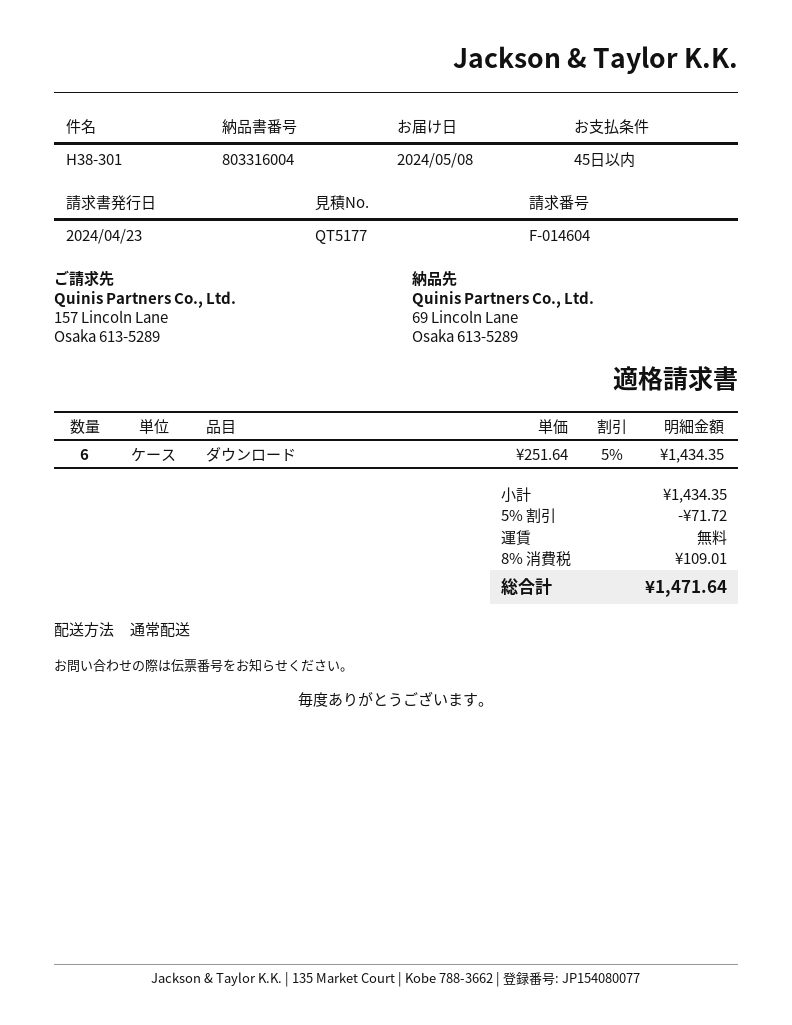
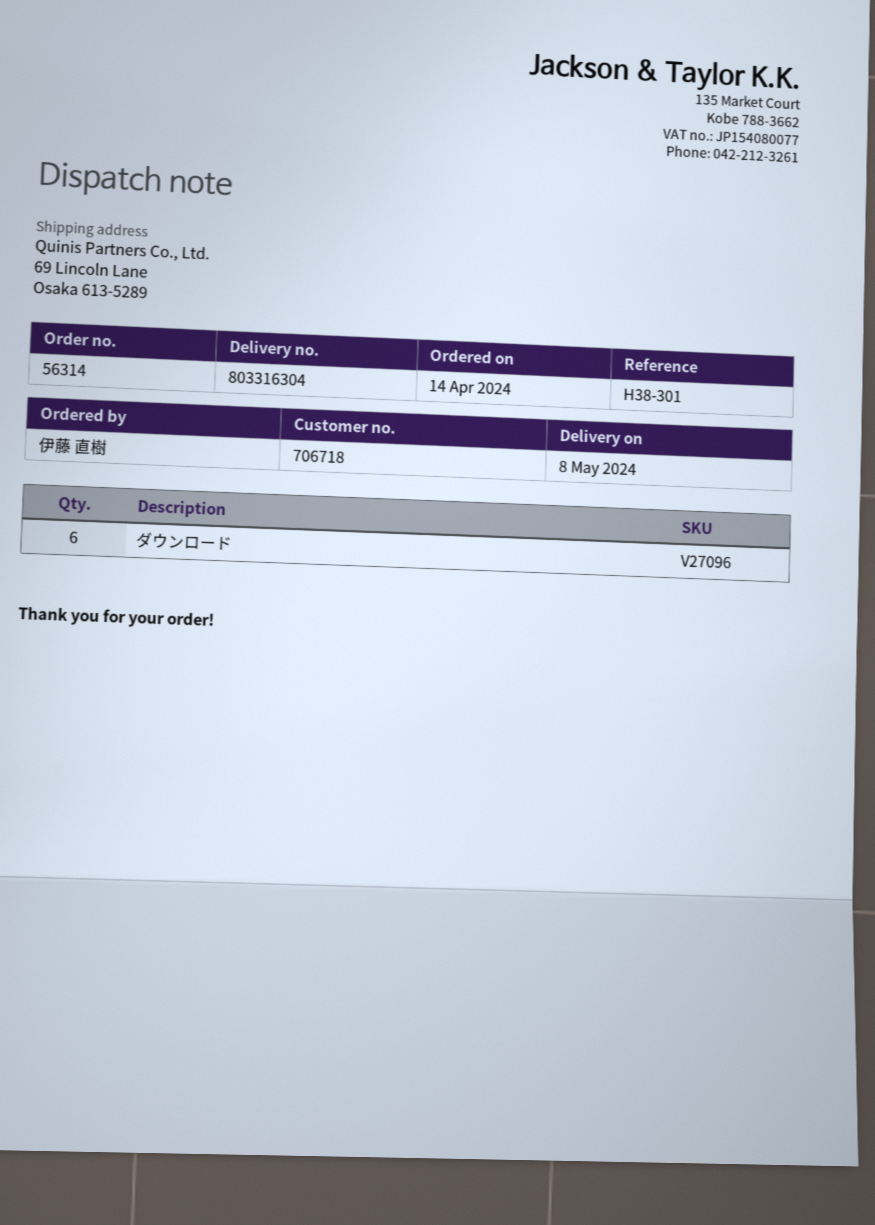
delivery note number: 803316004 -> 803316304

